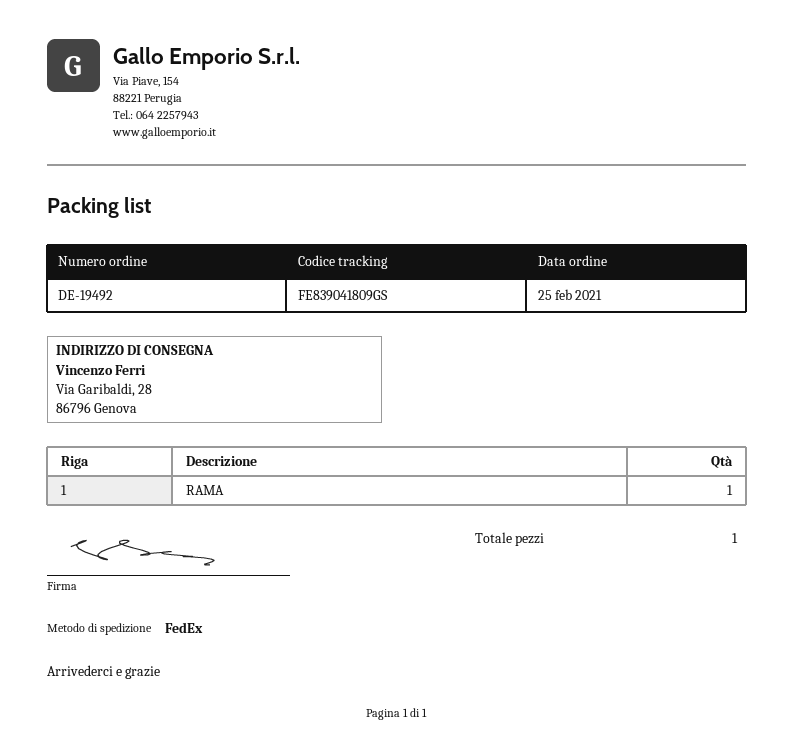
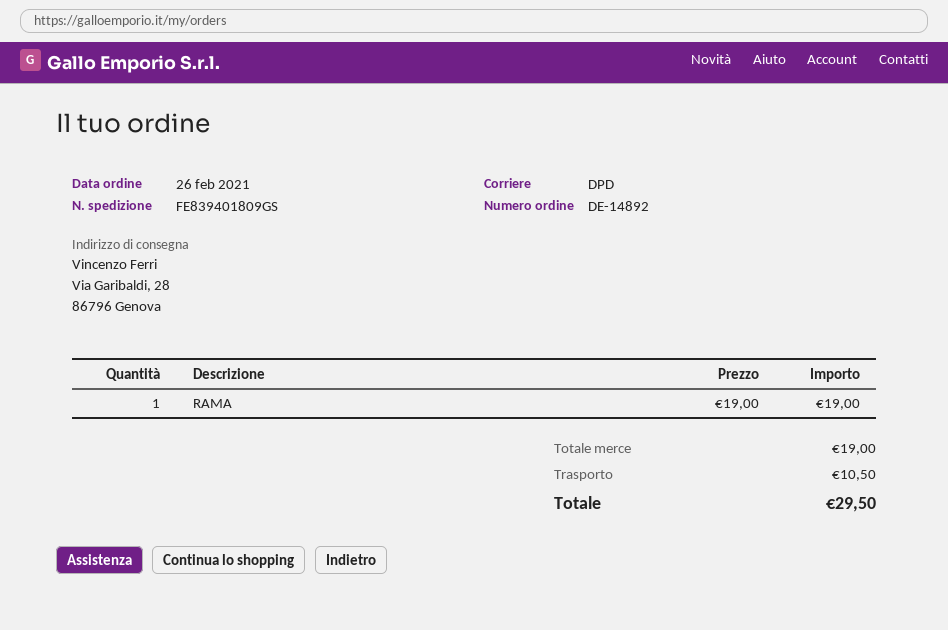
order number: DE-19492 -> DE-14892
order date: 2021-02-25 -> 2021-02-26
shipping method: FedEx -> DPD
tracking number: FE839041809GS -> FE839401809GS

